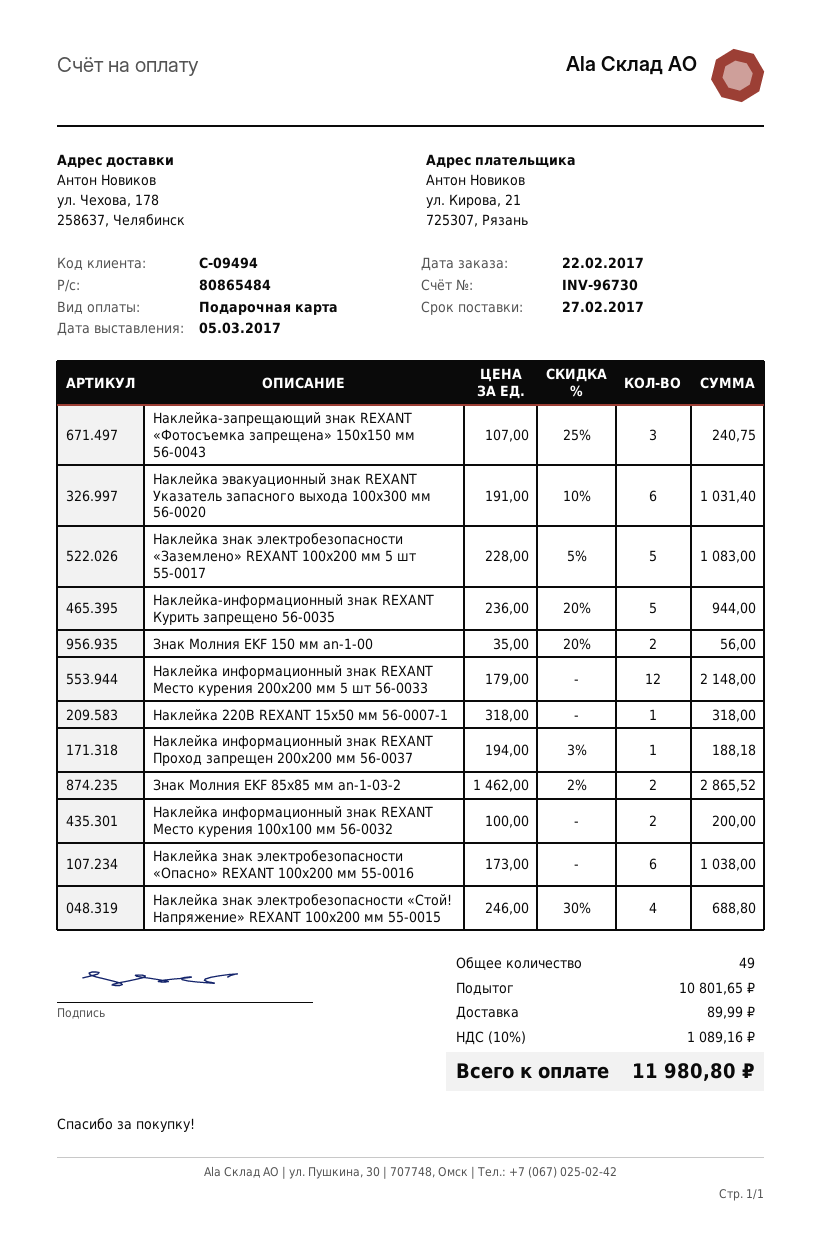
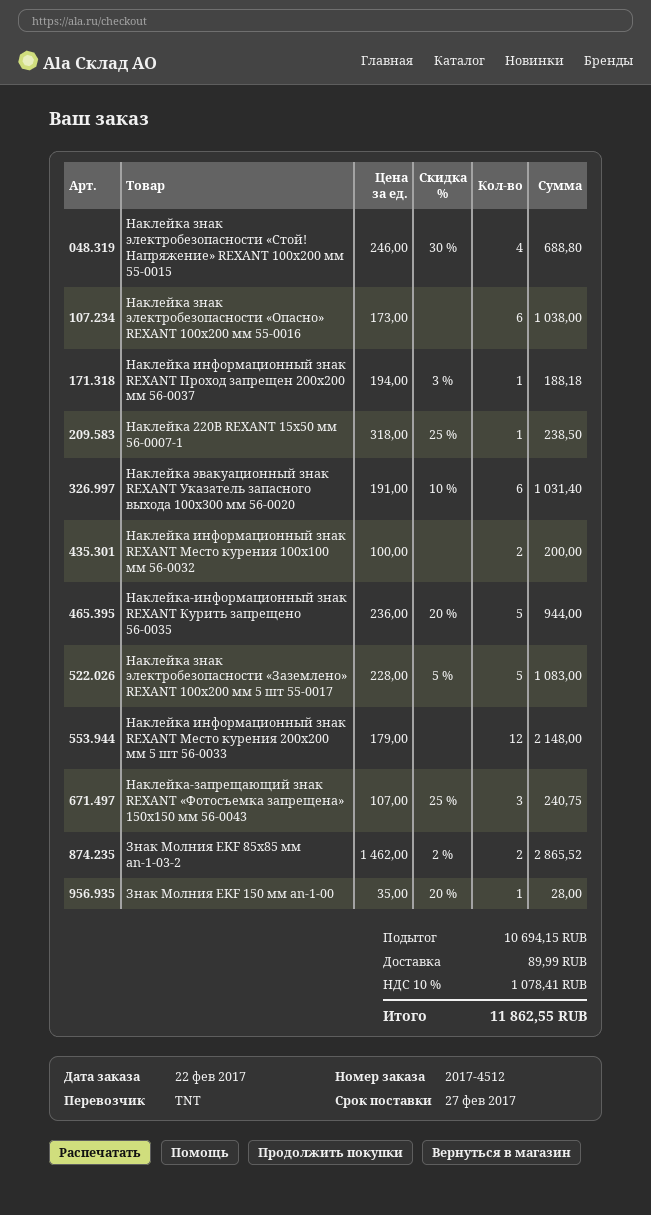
Знак Молния EKF 150 мм an-1-00: 2 x 35.00 - 20% = 56.00 -> 1 x 35.00 - 20% = 28.00
Наклейка 220В REXANT 15x50 мм 56-0007-1: 1 x 318.00 = 318.00 -> 1 x 318.00 - 25% = 238.50
subtotal: 10801.65 -> 10694.15
tax: 10% = 1089.16 -> 10% = 1078.41
total: 11980.80 -> 11862.55

